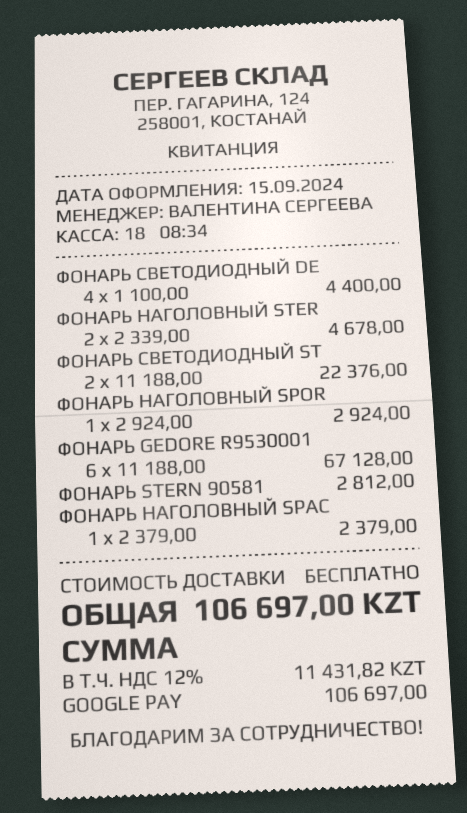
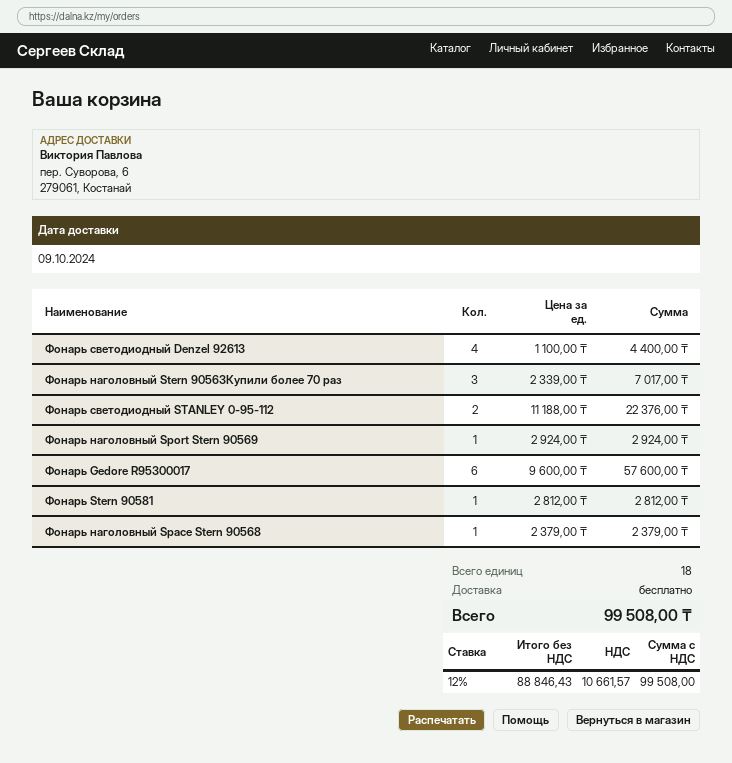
ФОНАРЬ НАГОЛОВНЫЙ STER: 2 x 2339.00 = 4678.00 -> 3 x 2339.00 = 7017.00
ФОНАРЬ GEDORE R9530001: 6 x 11188.00 = 67128.00 -> 6 x 9600.00 = 57600.00
tax: 12% = 11431.82 -> 12% = 10661.57
total: 106697.00 -> 99508.00

